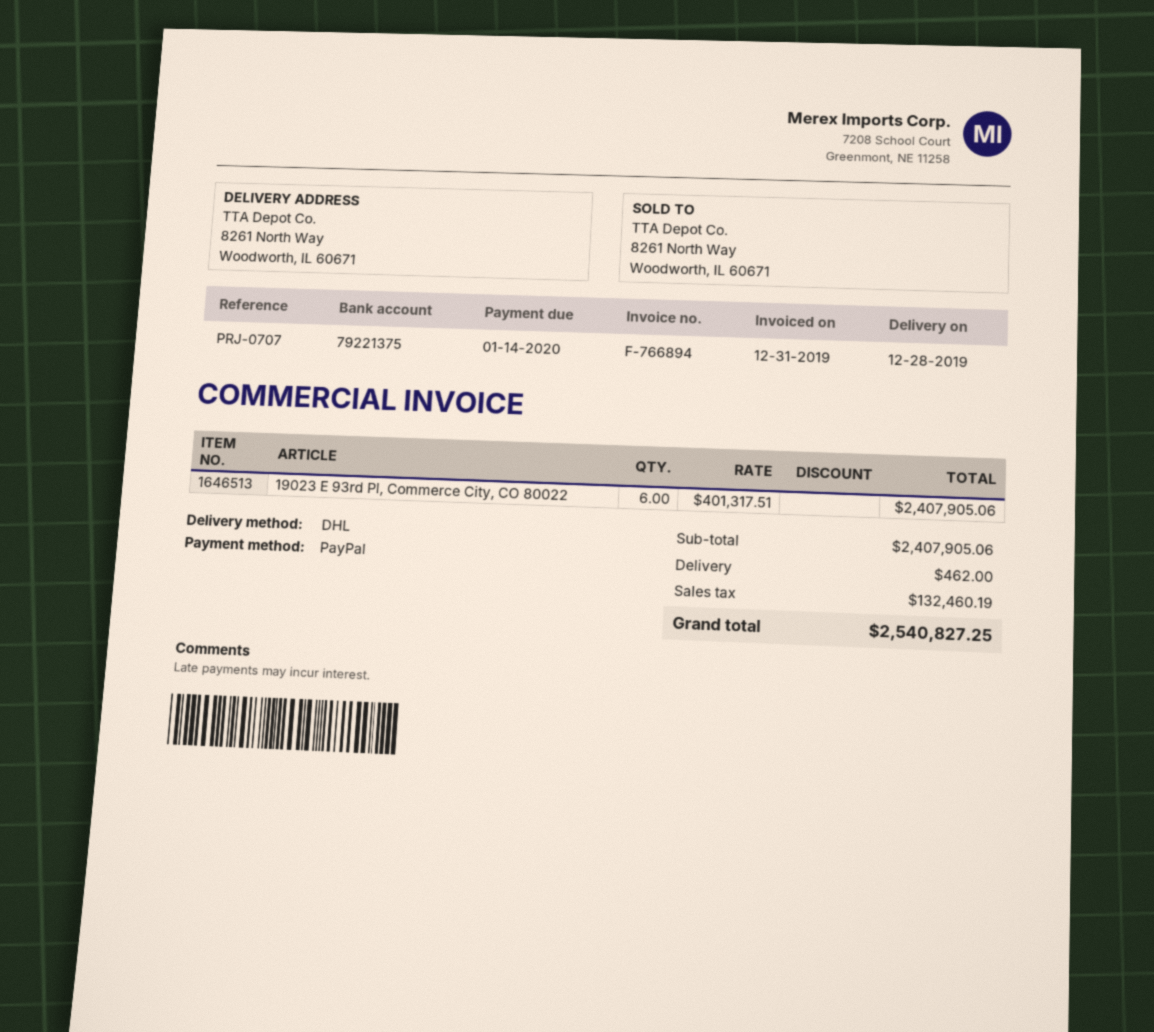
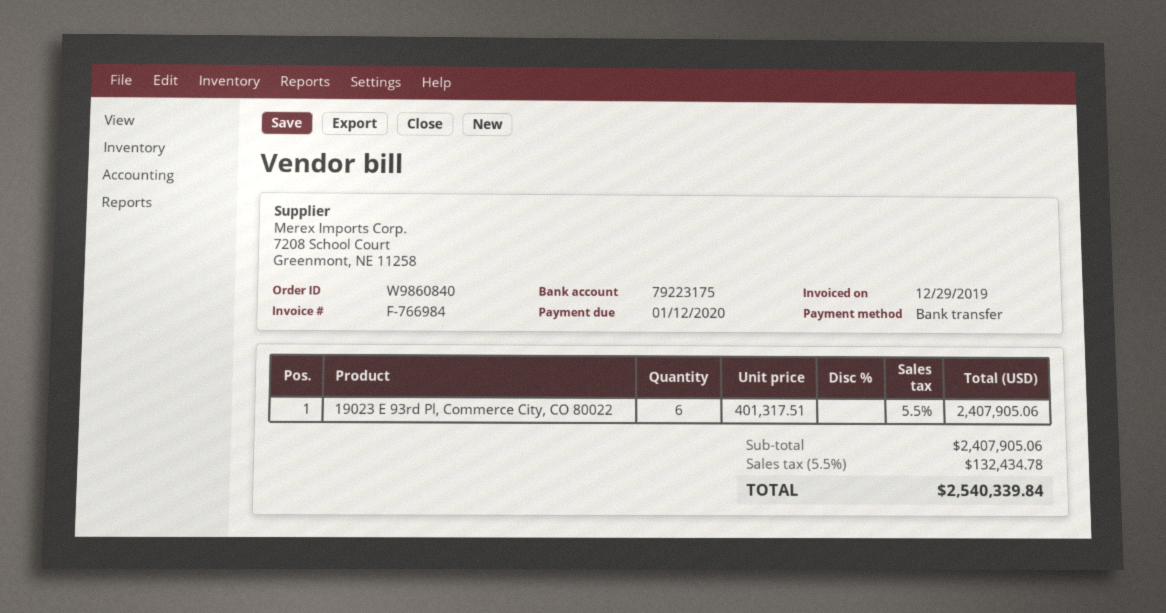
invoice number: F-766894 -> F-766984
invoice date: 2019-12-31 -> 2019-12-29
due date: 2020-01-14 -> 2020-01-12
payment method: PayPal -> bank transfer
bank account: 79221375 -> 79223175
shipping: 462.00 -> none
tax: 132460.19 -> 132434.78
total: 2540827.25 -> 2540339.84

